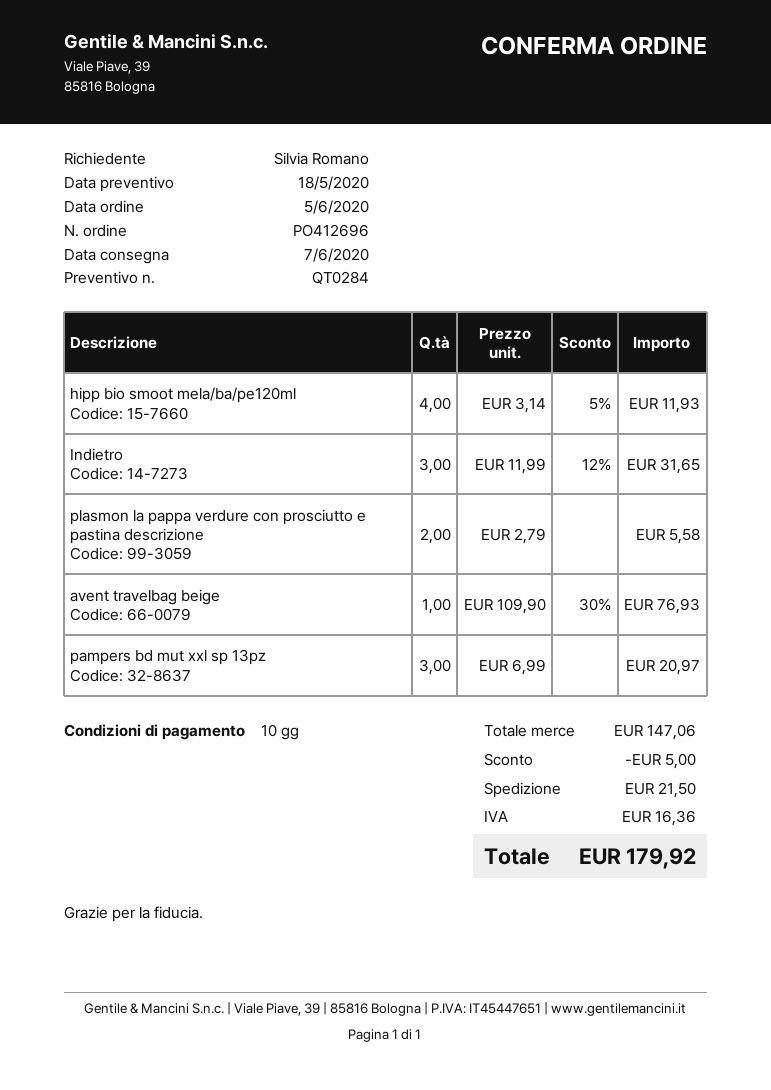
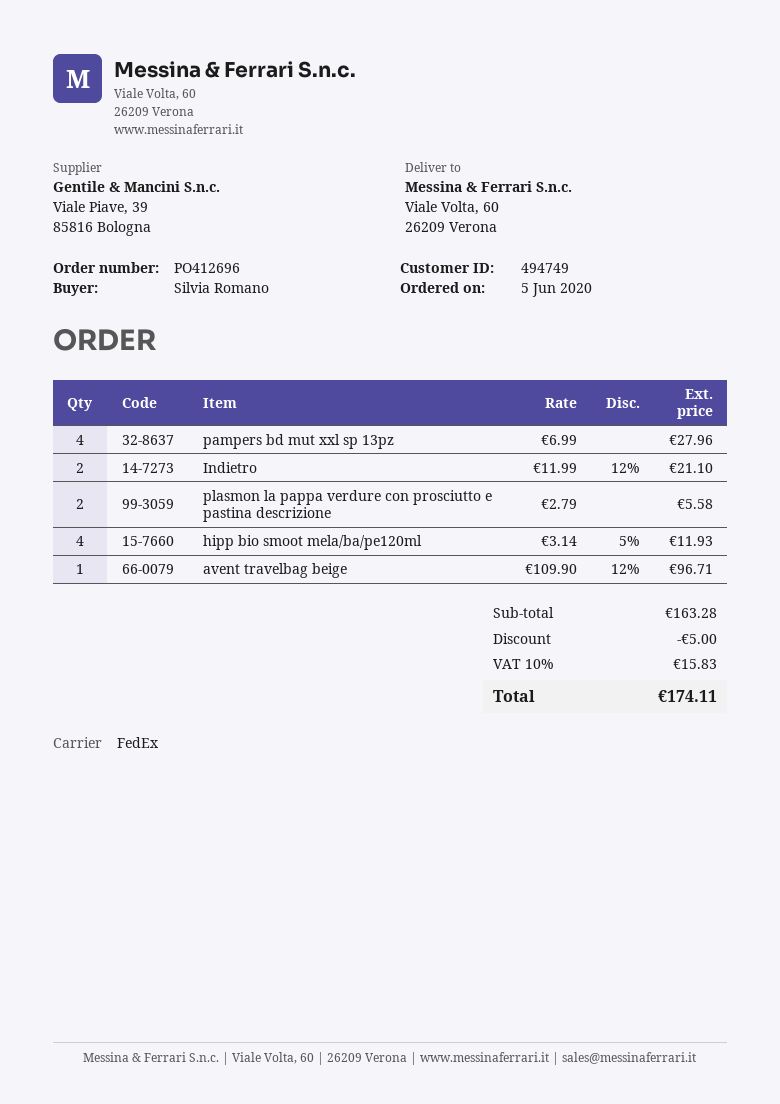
Indietro: 3 x 11.99 - 12% = 31.65 -> 2 x 11.99 - 12% = 21.10
avent travelbag beige: 1 x 109.90 - 30% = 76.93 -> 1 x 109.90 - 12% = 96.71
pampers bd mut xxl sp 13pz: 3 x 6.99 = 20.97 -> 4 x 6.99 = 27.96
subtotal: 147.06 -> 163.28
shipping: 21.50 -> none
tax: 16.36 -> 15.83
total: 179.92 -> 174.11

